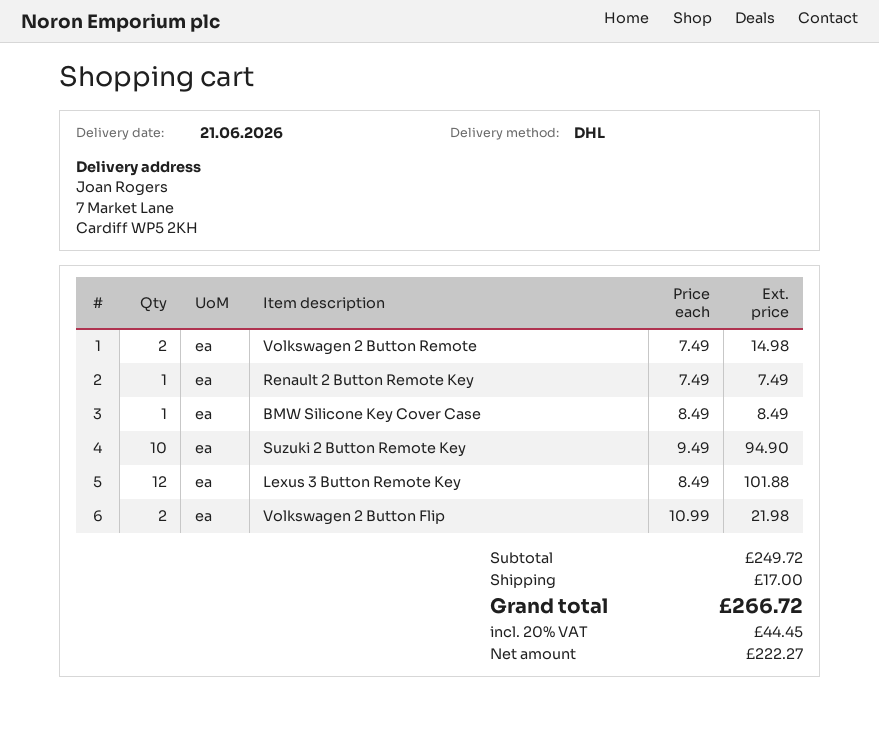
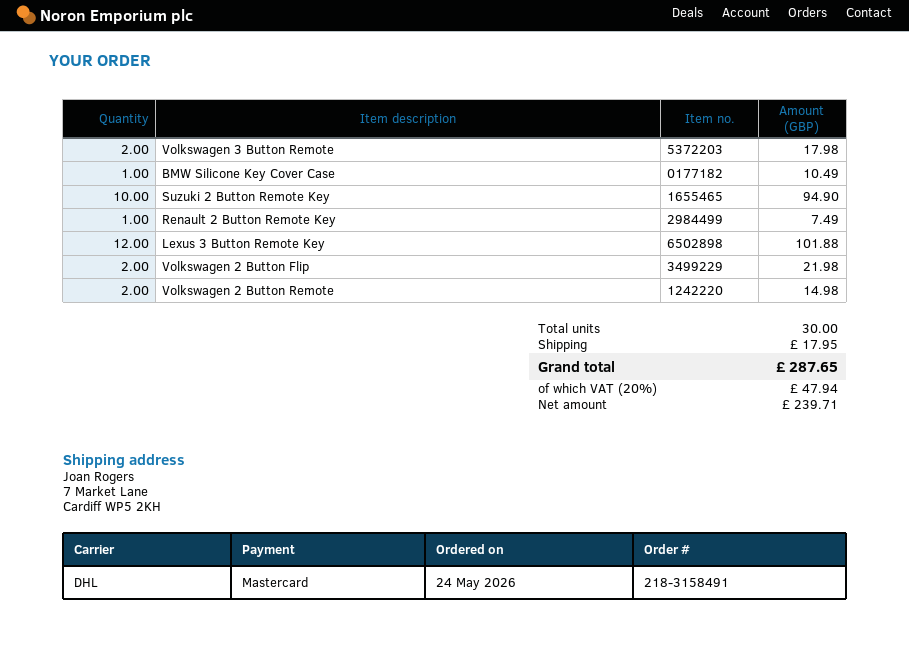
BMW Silicone Key Cover Case: 1 for 8.49 -> 1 for 10.49
Volkswagen 3 Button Remote: none -> 2 for 17.98
shipping: 17.00 -> 17.95
net: 222.27 -> 239.71
tax: 20% = 44.45 -> 20% = 47.94
total: 266.72 -> 287.65

